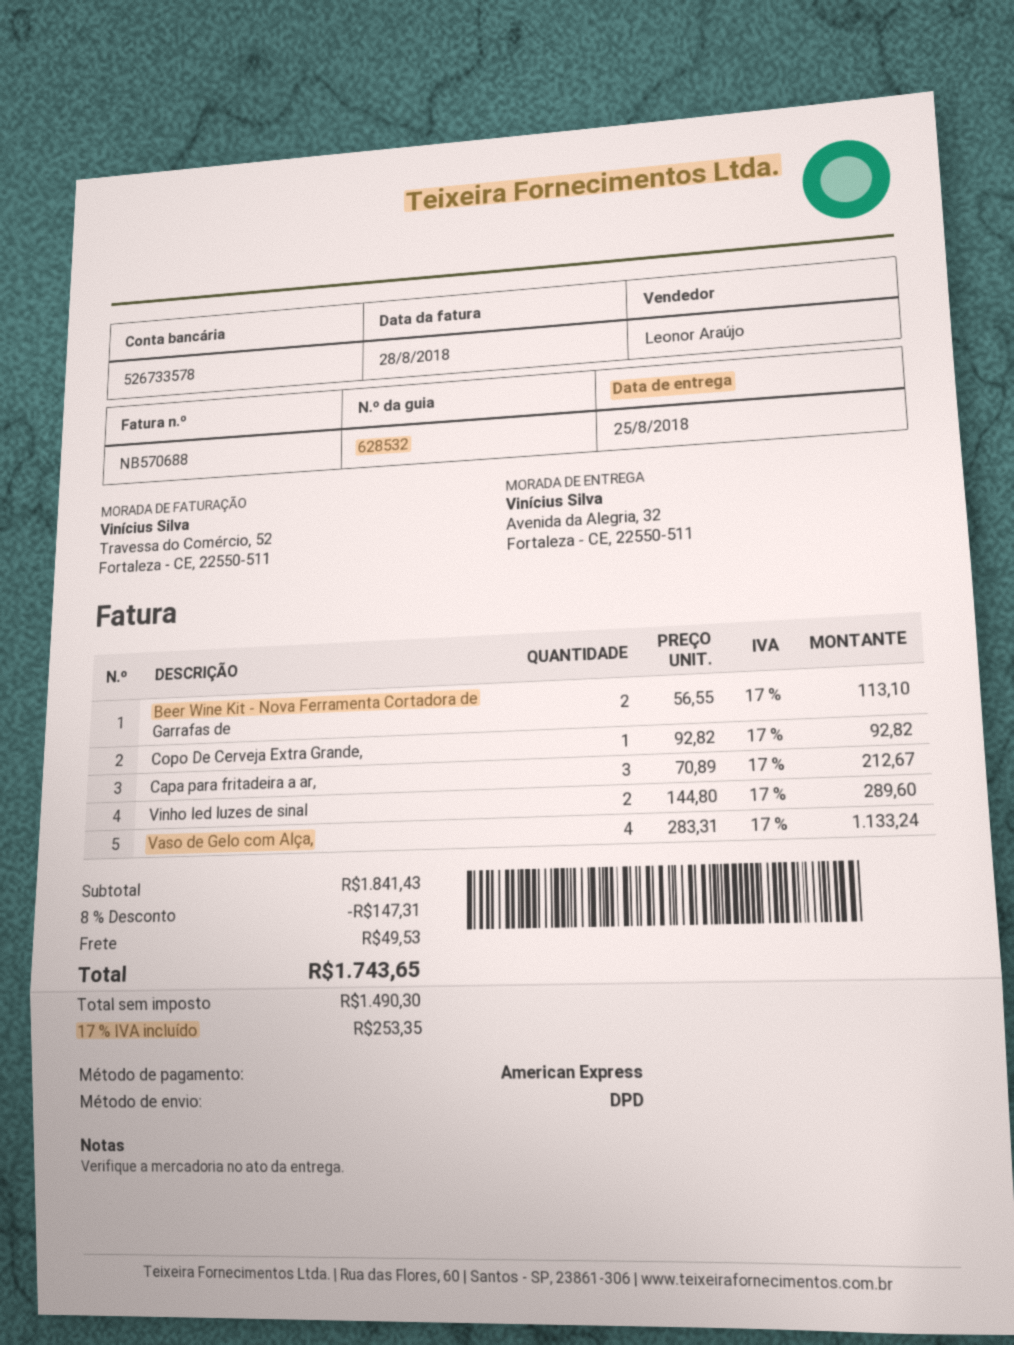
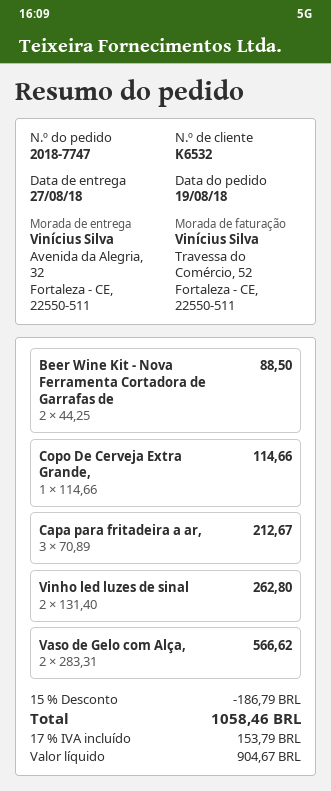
delivery date: 2018-08-25 -> 2018-08-27
Beer Wine Kit - Nova Ferramenta Cortadora de Garrafas de: 2 x 56.55 = 113.10 -> 2 x 44.25 = 88.50
Copo De Cerveja Extra Grande,: 1 x 92.82 = 92.82 -> 1 x 114.66 = 114.66
Vinho led luzes de sinal: 2 x 144.80 = 289.60 -> 2 x 131.40 = 262.80
Vaso de Gelo com Alça,: 4 x 283.31 = 1133.24 -> 2 x 283.31 = 566.62
discount: 8% = 147.31 -> 15% = 186.79
shipping: 49.53 -> none
net: 1490.30 -> 904.67
tax: 17% = 253.35 -> 17% = 153.79
total: 1743.65 -> 1058.46

